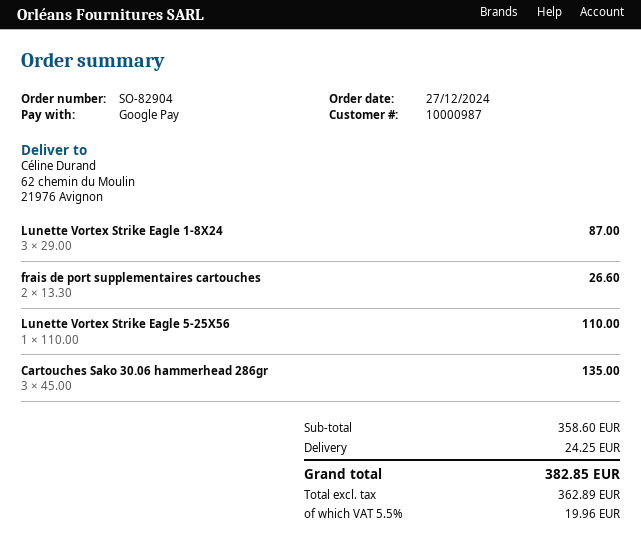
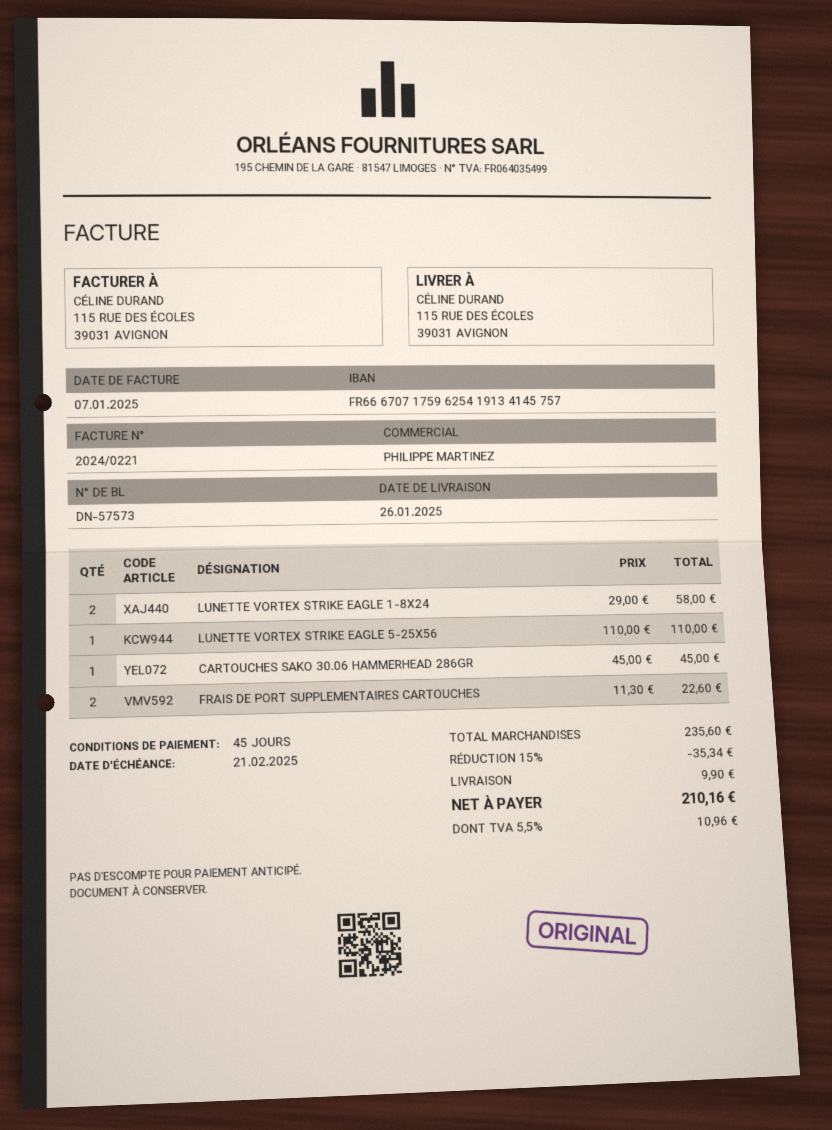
ship to: 62 chemin du Moulin, 21976 Avignon -> 115 RUE DES ÉCOLES, 39031 AVIGNON
Lunette Vortex Strike Eagle 1-8X24: 3 x 29.00 = 87.00 -> 2 x 29.00 = 58.00
frais de port supplementaires cartouches: 2 x 13.30 = 26.60 -> 2 x 11.30 = 22.60
Cartouches Sako 30.06 hammerhead 286gr: 3 x 45.00 = 135.00 -> 1 x 45.00 = 45.00
subtotal: 358.60 -> 235.60
discount: none -> 15% = 35.34
shipping: 24.25 -> 9.90
tax: 5.5% = 19.96 -> 5.5% = 10.96
total: 382.85 -> 210.16

